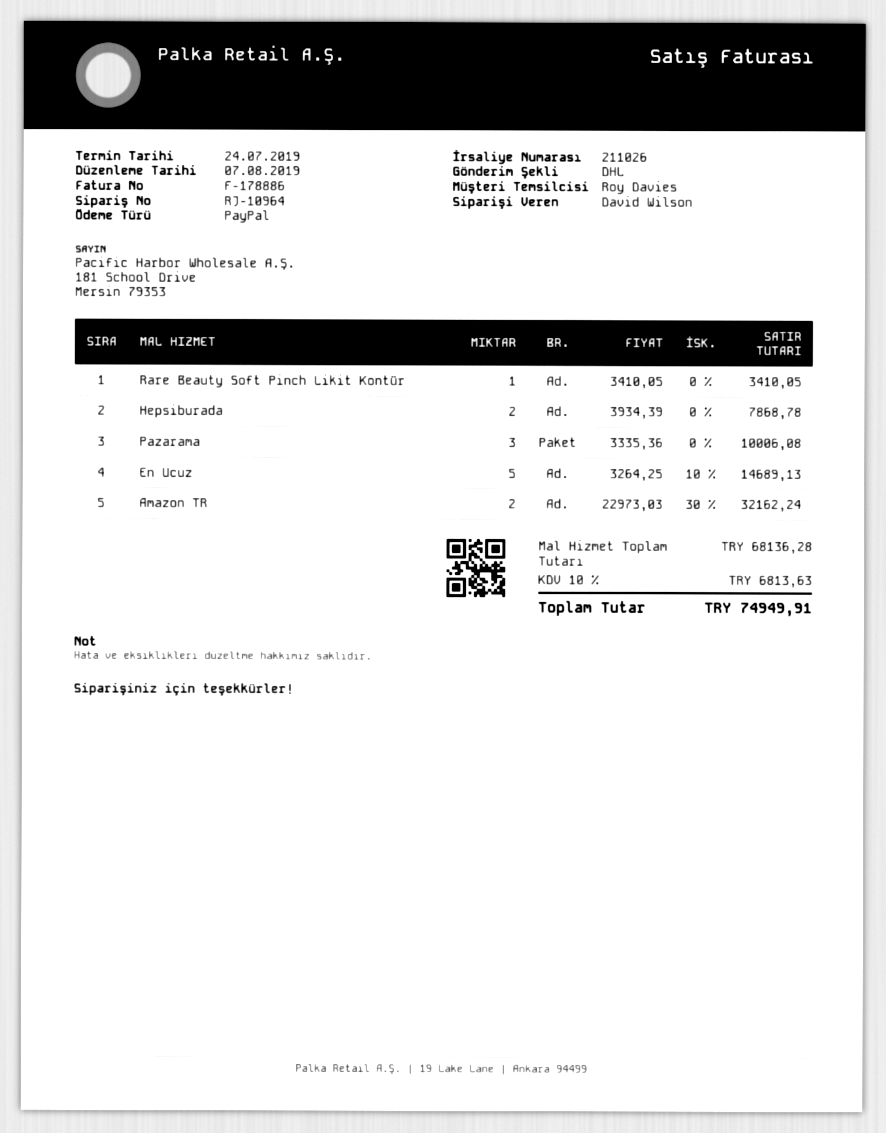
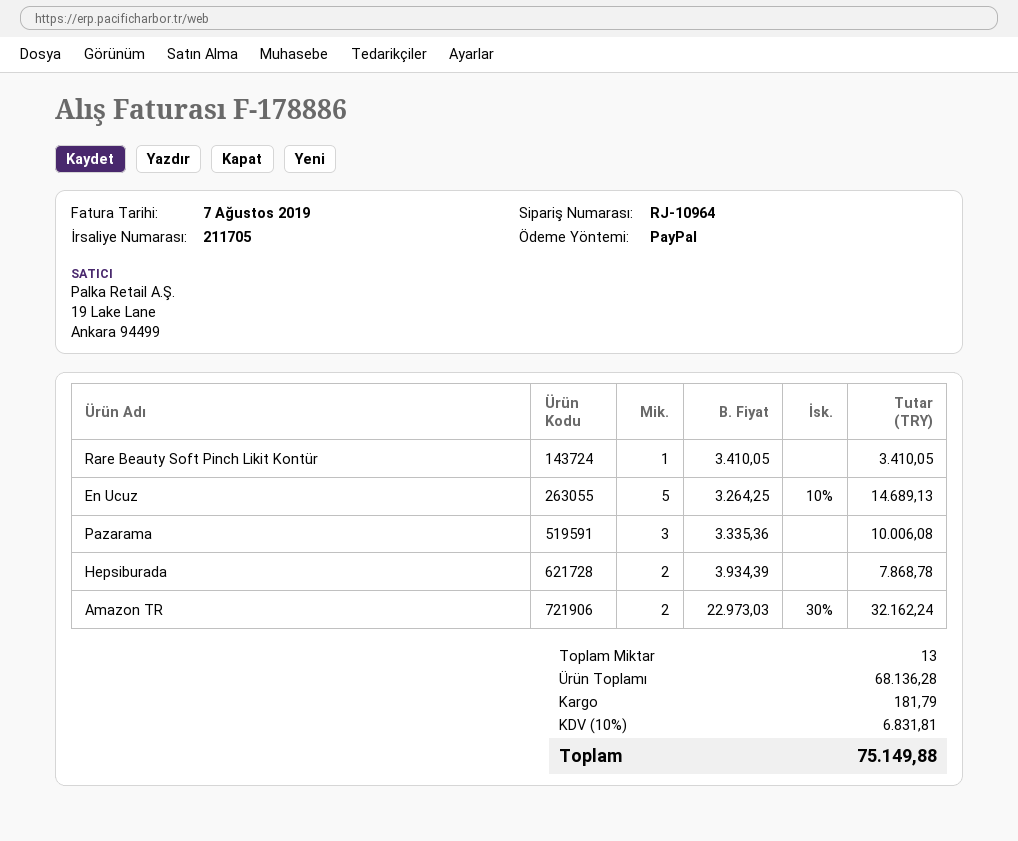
delivery note number: 211026 -> 211705
shipping: none -> 181.79
tax: 10% = 6813.63 -> 10% = 6831.81
total: 74949.91 -> 75149.88

